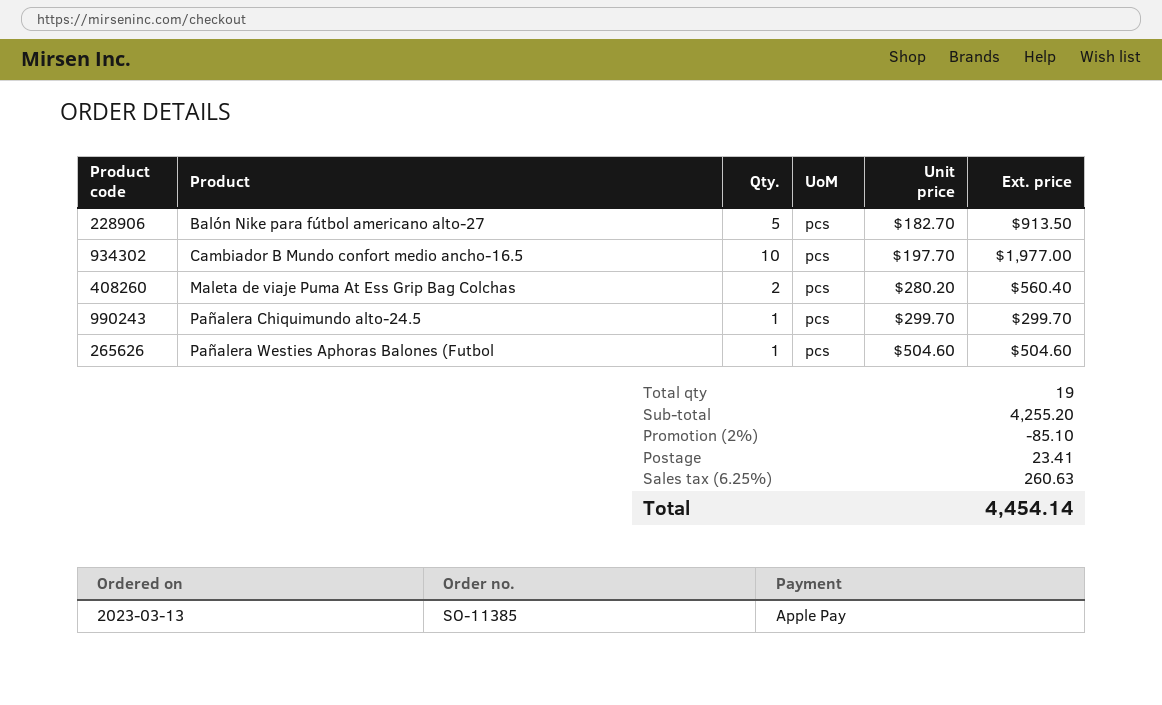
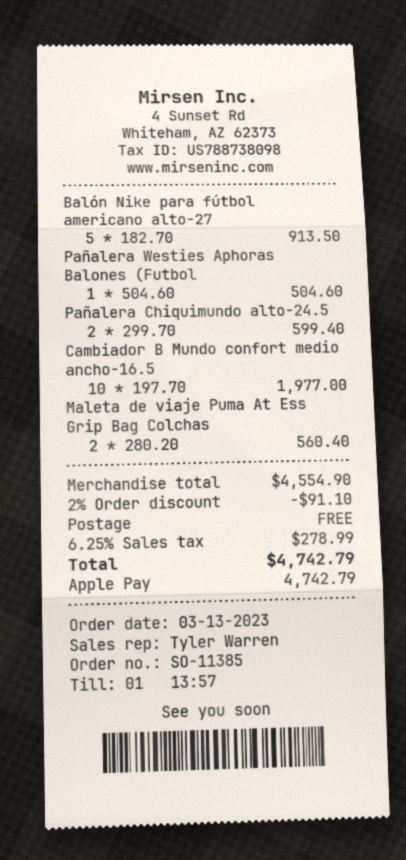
Pañalera Chiquimundo alto-24.5: 1 x 299.70 = 299.70 -> 2 x 299.70 = 599.40
subtotal: 4255.20 -> 4554.90
discount: 2% = 85.10 -> 2% = 91.10
shipping: 23.41 -> 0.00
tax: 6.25% = 260.63 -> 6.25% = 278.99
total: 4454.14 -> 4742.79

